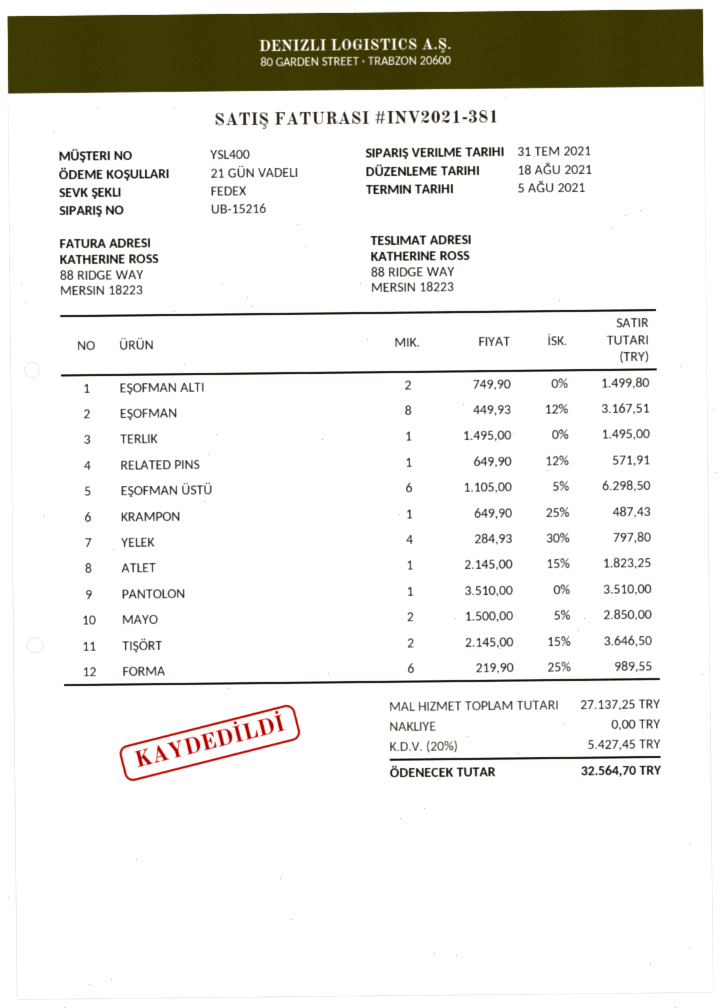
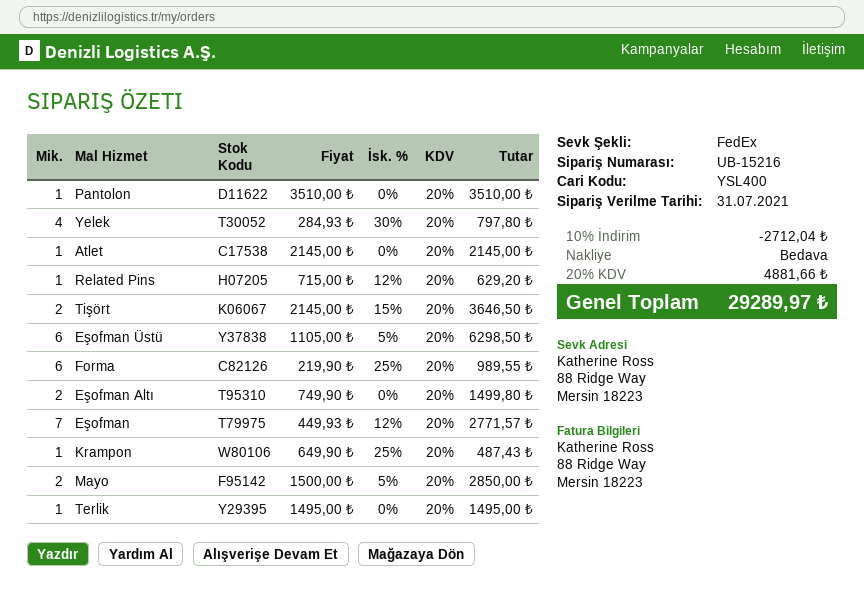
EŞOFMAN: 8 x 449.93 - 12% = 3167.51 -> 7 x 449.93 - 12% = 2771.57
RELATED PINS: 1 x 649.90 - 12% = 571.91 -> 1 x 715.00 - 12% = 629.20
ATLET: 1 x 2145.00 - 15% = 1823.25 -> 1 x 2145.00 = 2145.00
discount: none -> 10% = 2712.04
tax: 20% = 5427.45 -> 20% = 4881.66
total: 32564.70 -> 29289.97

